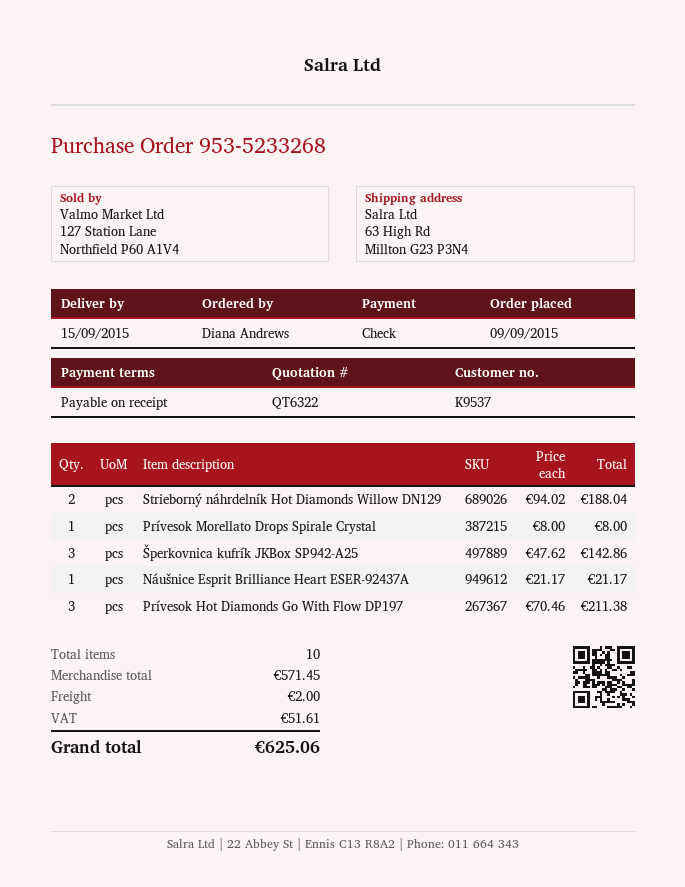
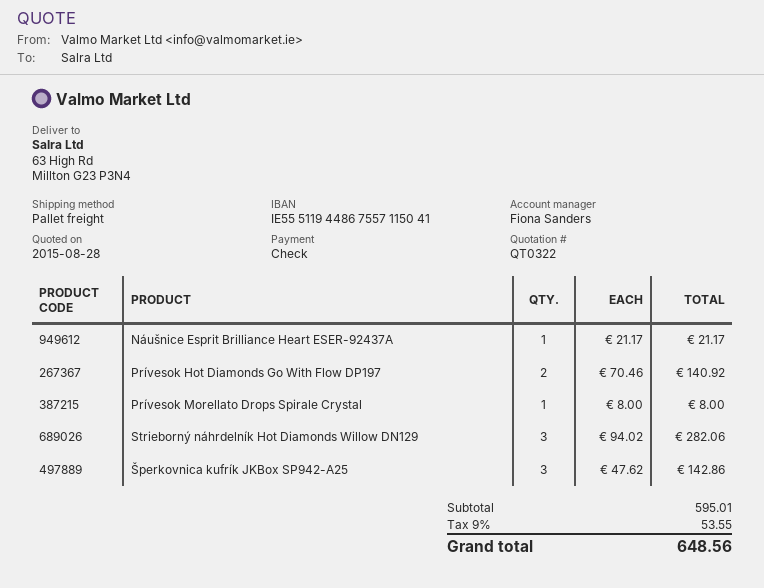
quote number: QT6322 -> QT0322
Strieborný náhrdelník Hot Diamonds Willow DN129: 2 x 94.02 = 188.04 -> 3 x 94.02 = 282.06
Prívesok Hot Diamonds Go With Flow DP197: 3 x 70.46 = 211.38 -> 2 x 70.46 = 140.92
subtotal: 571.45 -> 595.01
shipping: 2.00 -> none
tax: 51.61 -> 53.55
total: 625.06 -> 648.56

